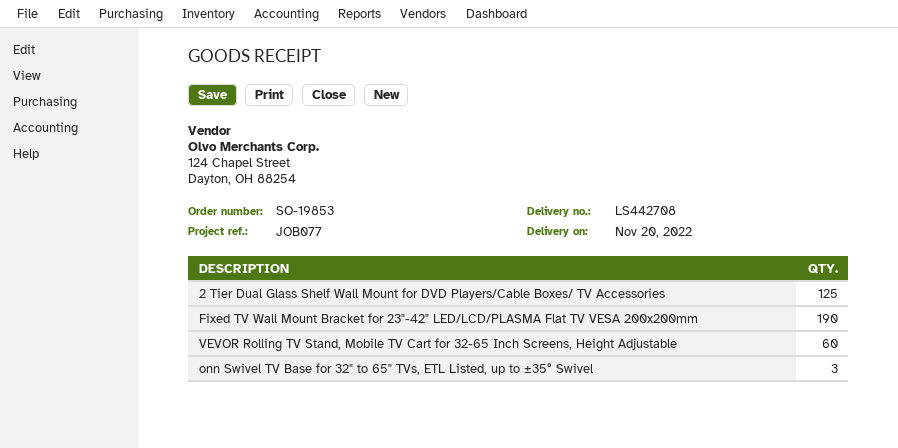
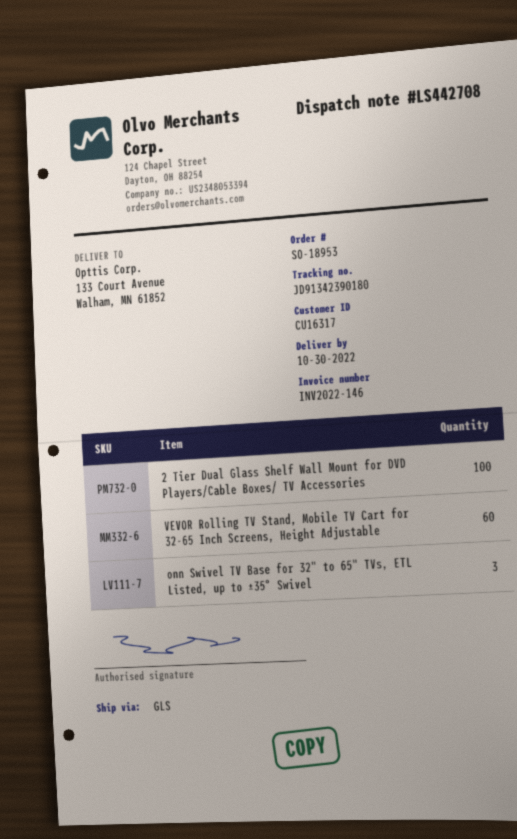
order number: SO-19853 -> SO-18953
delivery date: 2022-11-20 -> 2022-10-30
2 Tier Dual Glass Shelf Wall Mount for DVD Players/Cable Boxes/ TV Accessories: 125 -> 100
Fixed TV Wall Mount Bracket for 23"-42" LED/LCD/PLASMA Flat TV VESA 200x200mm: 190 -> none

